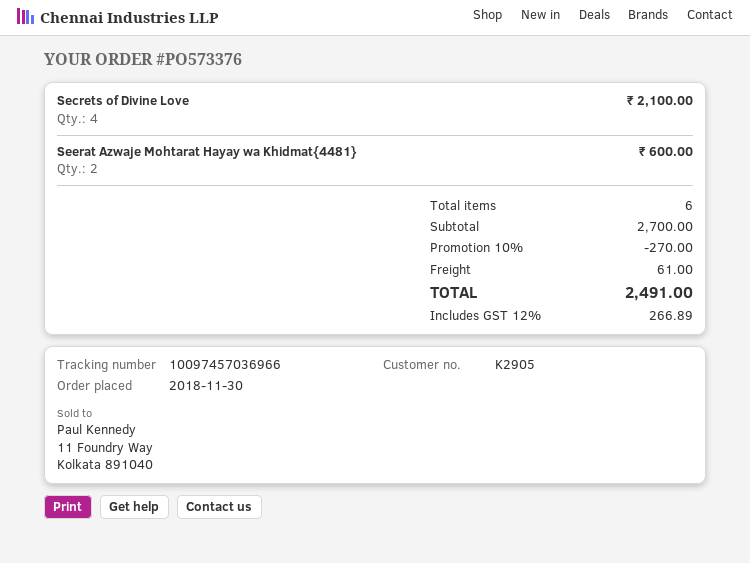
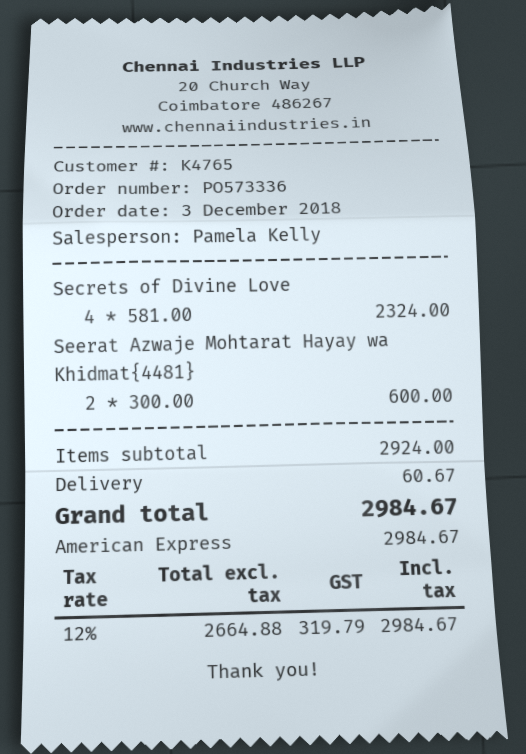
order number: PO573376 -> PO573336
order date: 2018-11-30 -> 2018-12-03
customer number: K2905 -> K4765
Secrets of Divine Love: 4 for 2100.00 -> 4 for 2324.00
subtotal: 2700.00 -> 2924.00
discount: 10% = 270.00 -> none
shipping: 61.00 -> 60.67
tax: 12% = 266.89 -> 12% = 319.79
total: 2491.00 -> 2984.67

